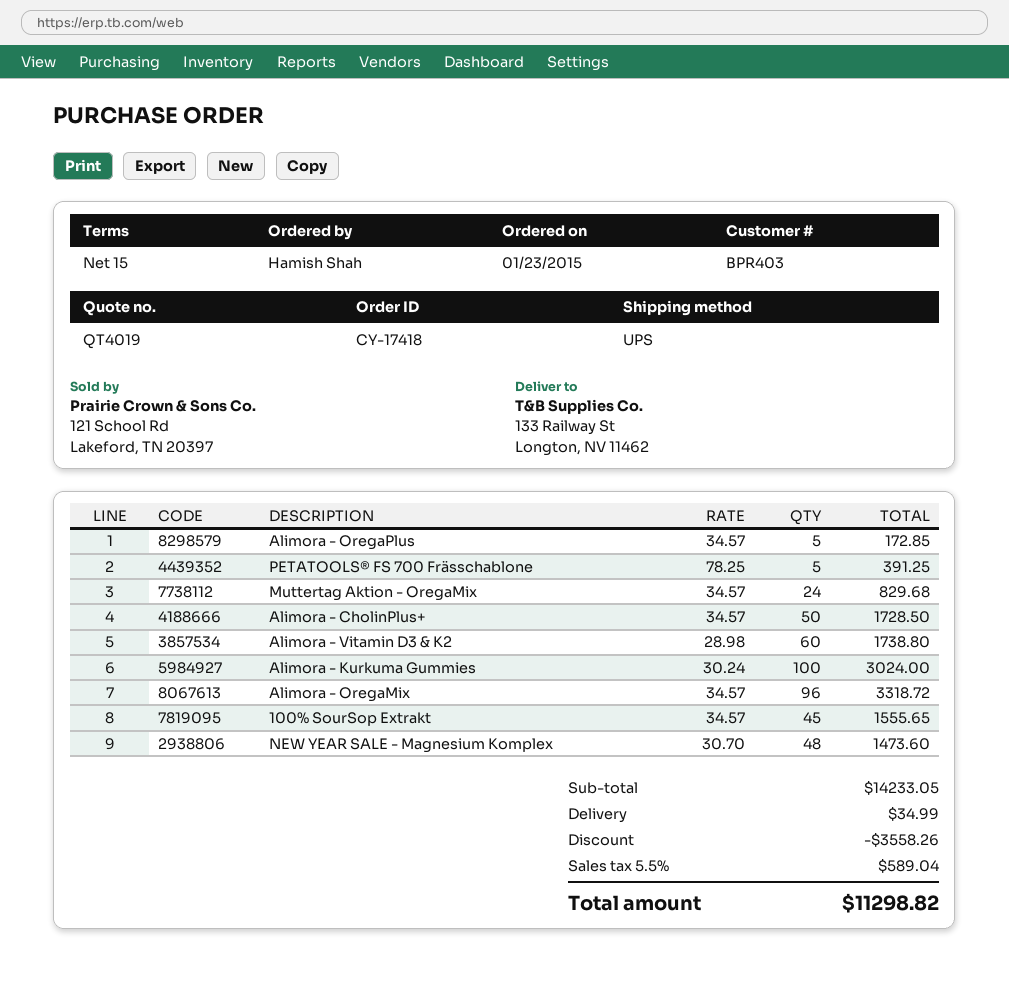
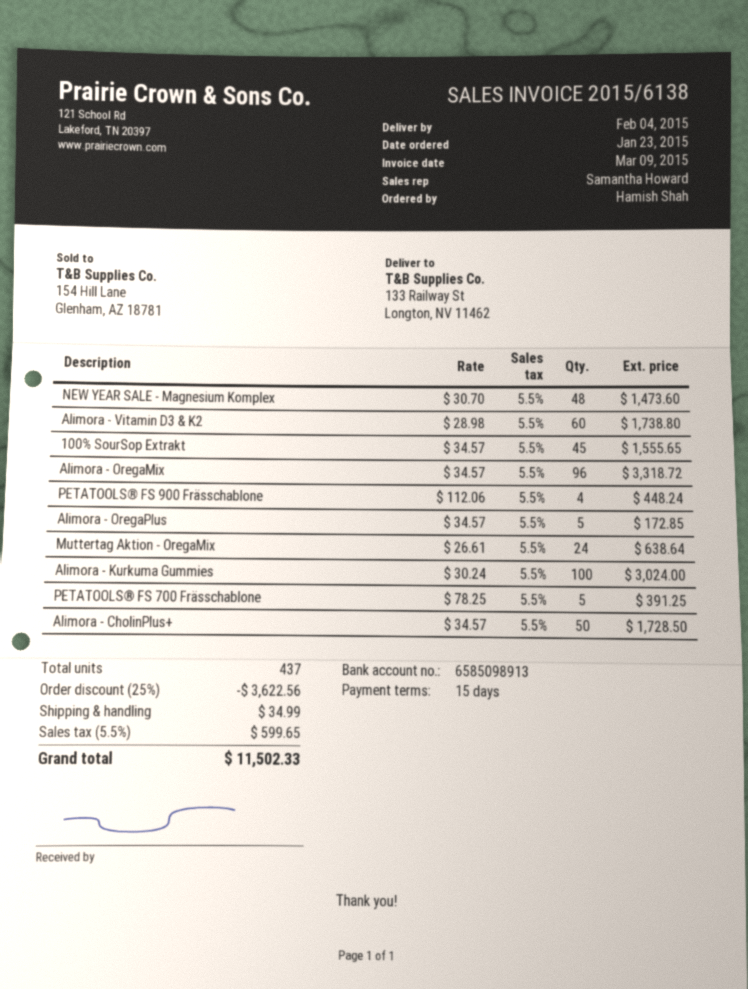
Muttertag Aktion - OregaMix: 24 x 34.57 = 829.68 -> 24 x 26.61 = 638.64
PETATOOLS® FS 900 Frässchablone: none -> 4 x 112.06 = 448.24
discount: 3558.26 -> 3622.56
tax: 5.5% = 589.04 -> 5.5% = 599.65
total: 11298.82 -> 11502.33

